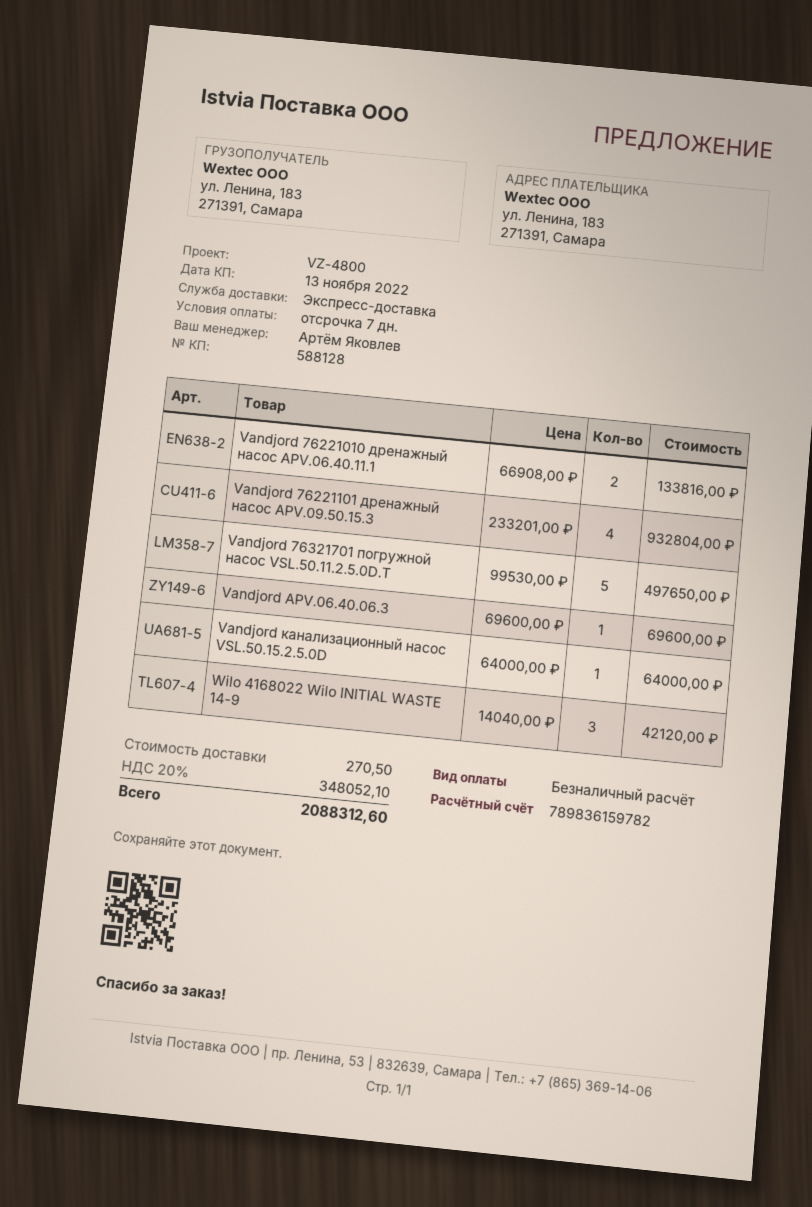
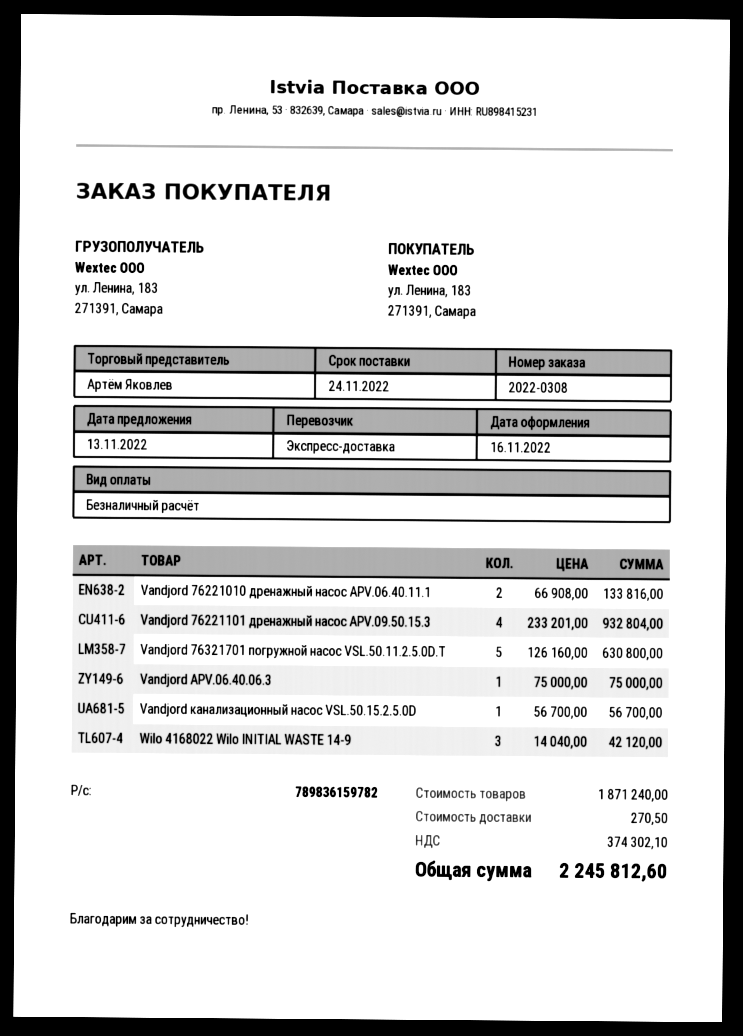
Vandjord 76321701 погружной насос VSL.50.11.2.5.0D.T: 5 x 99530.00 = 497650.00 -> 5 x 126160.00 = 630800.00
Vandjord APV.06.40.06.3: 1 x 69600.00 = 69600.00 -> 1 x 75000.00 = 75000.00
Vandjord канализационный насос VSL.50.15.2.5.0D: 1 x 64000.00 = 64000.00 -> 1 x 56700.00 = 56700.00
tax: 348052.10 -> 374302.10
total: 2088312.60 -> 2245812.60

